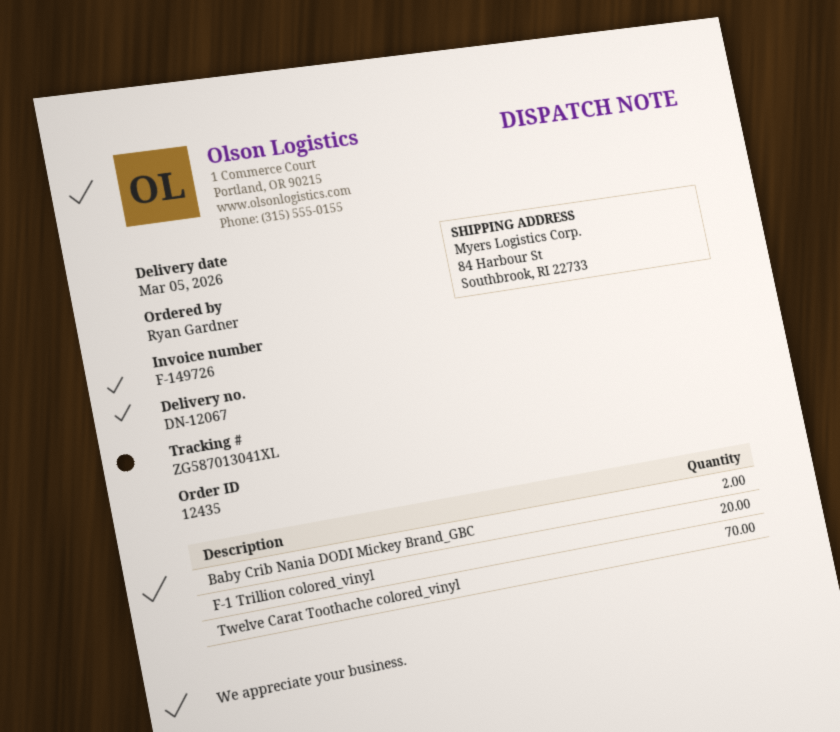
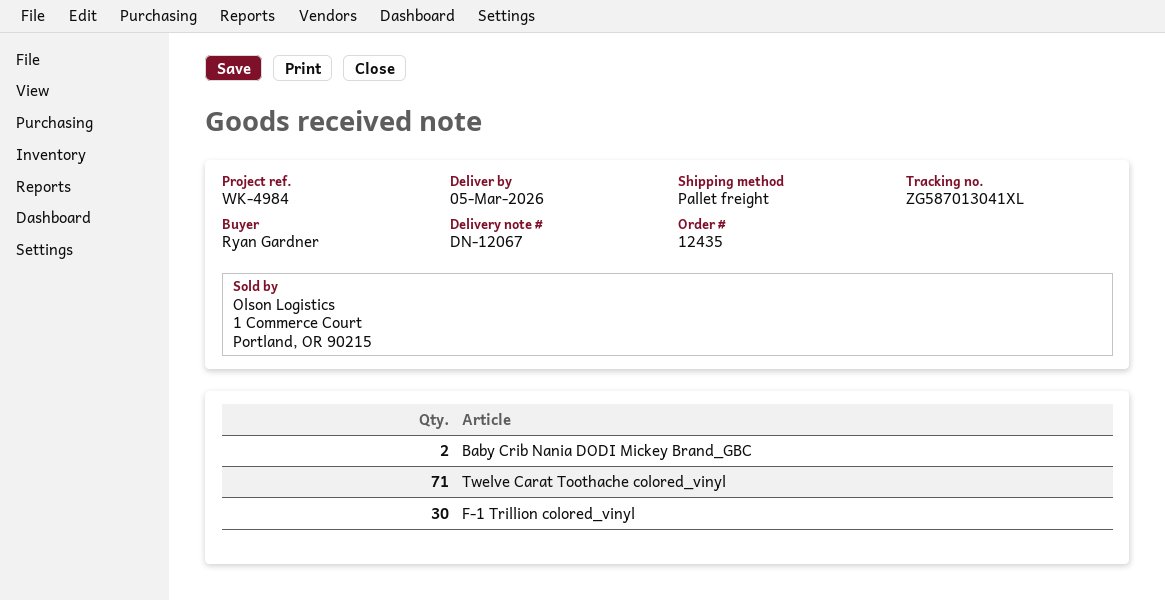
F-1 Trillion colored_vinyl: 20 -> 30
Twelve Carat Toothache colored_vinyl: 70 -> 71

